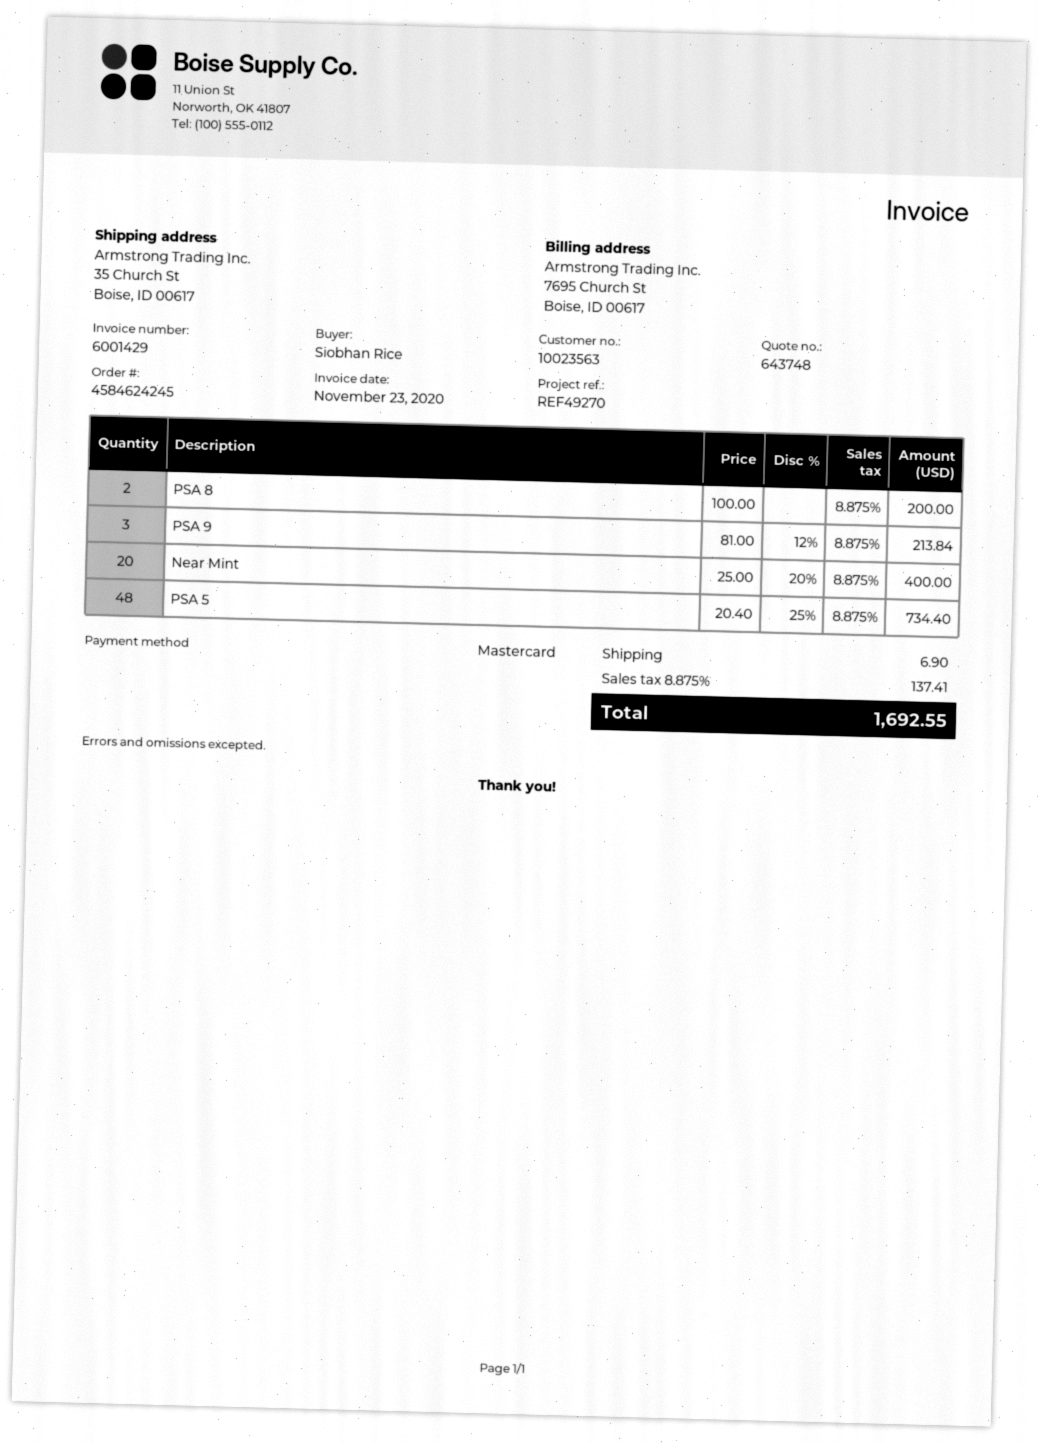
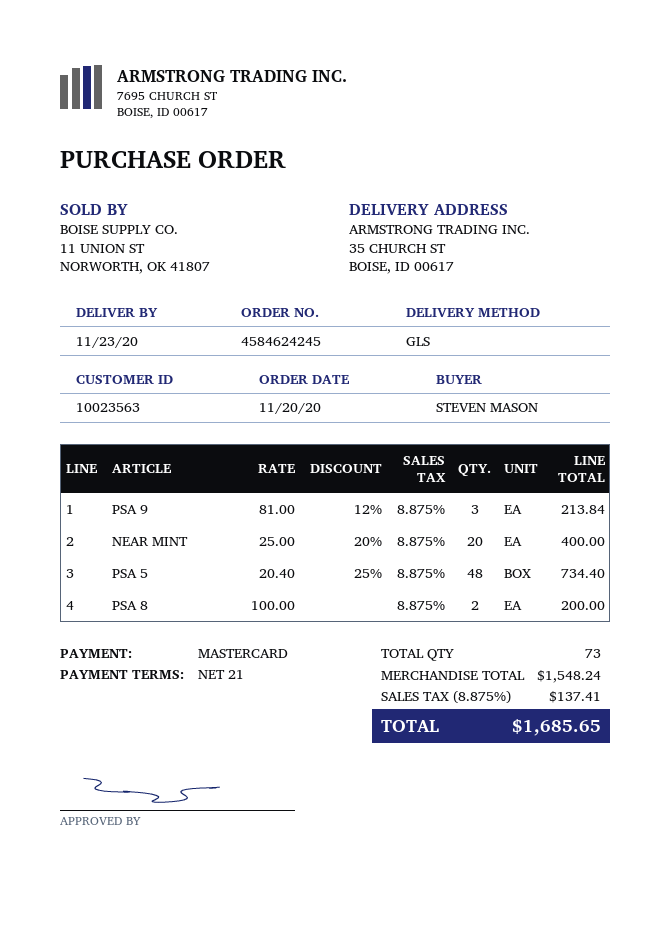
ordered by: Siobhan Rice -> STEVEN MASON
shipping: 6.90 -> none
total: 1692.55 -> 1685.65

